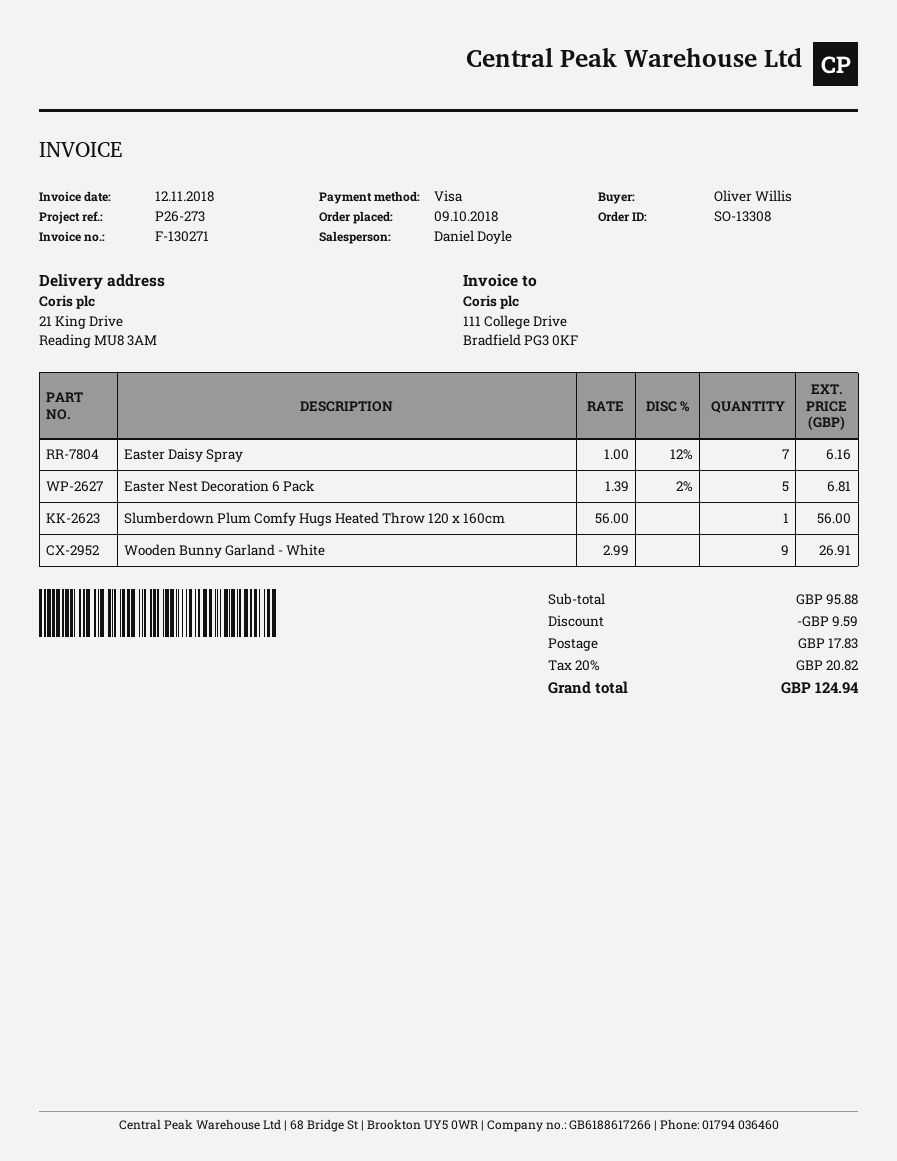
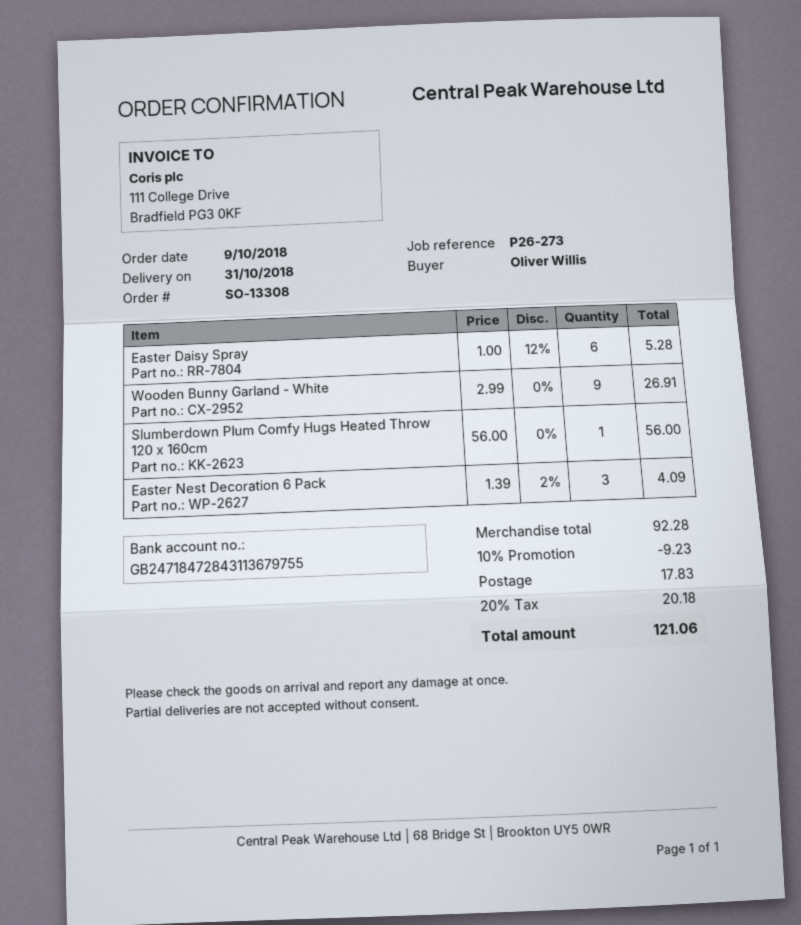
Easter Daisy Spray: 7 x 1.00 - 12% = 6.16 -> 6 x 1.00 - 12% = 5.28
Easter Nest Decoration 6 Pack: 5 x 1.39 - 2% = 6.81 -> 3 x 1.39 - 2% = 4.09
subtotal: 95.88 -> 92.28
discount: 9.59 -> 9.23
tax: 20% = 20.82 -> 20% = 20.18
total: 124.94 -> 121.06

